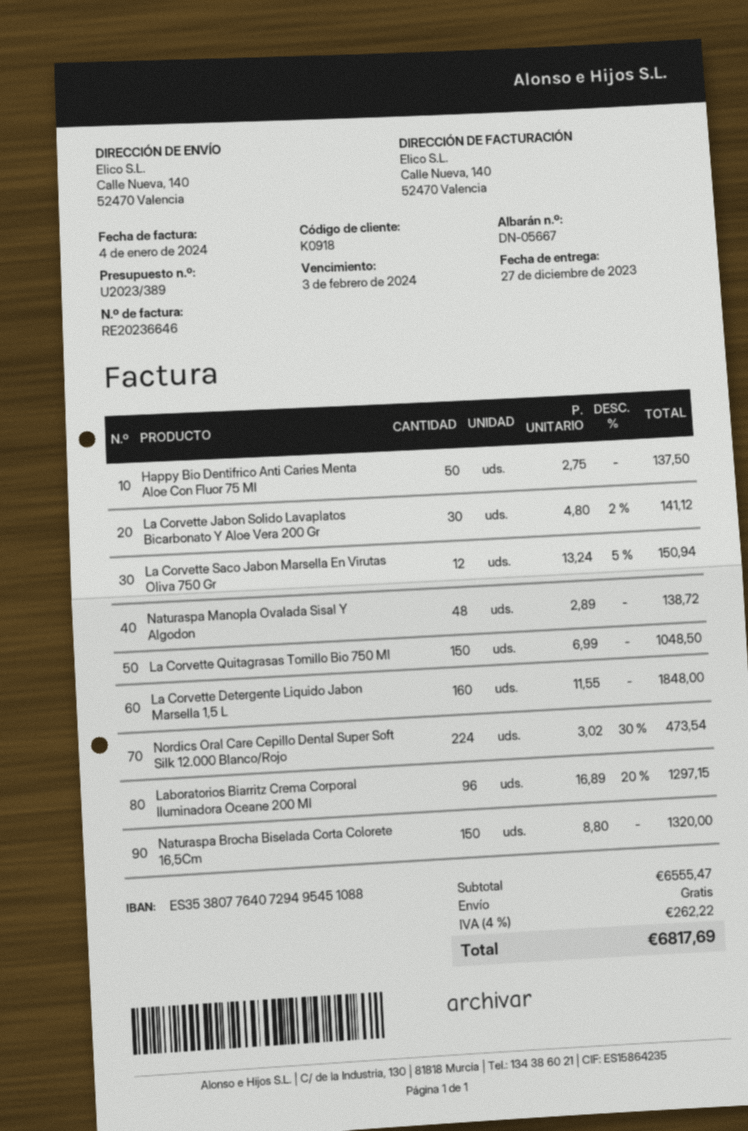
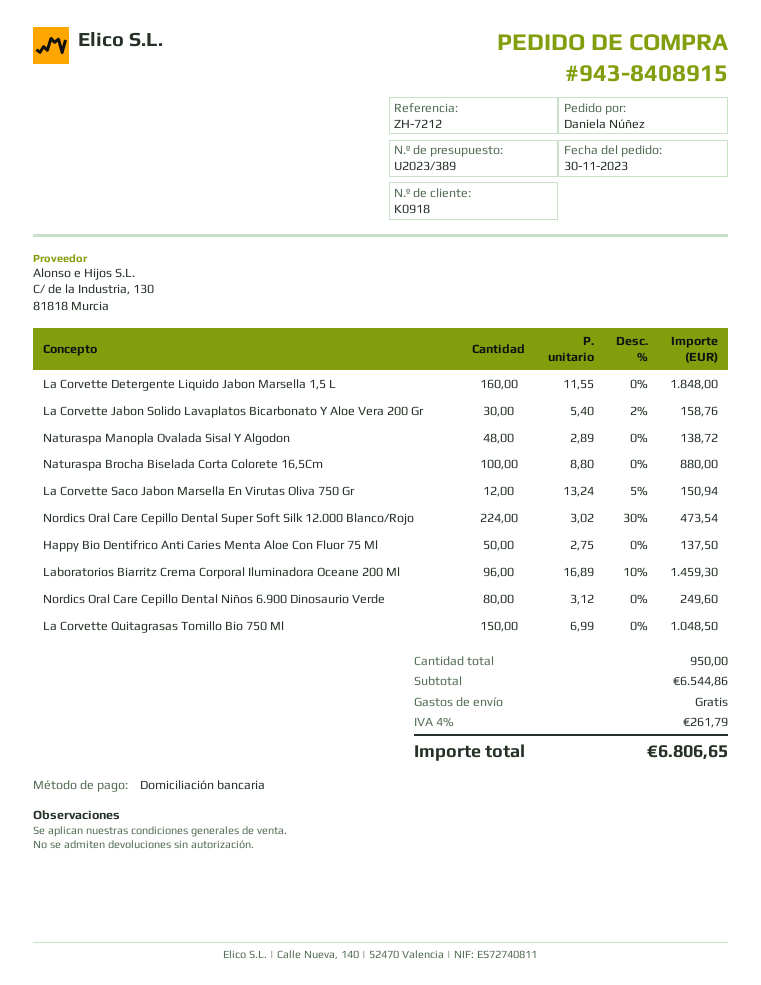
La Corvette Jabon Solido Lavaplatos Bicarbonato Y Aloe Vera 200 Gr: 30 x 4.80 - 2% = 141.12 -> 30 x 5.40 - 2% = 158.76
Laboratorios Biarritz Crema Corporal Iluminadora Oceane 200 Ml: 96 x 16.89 - 20% = 1297.15 -> 96 x 16.89 - 10% = 1459.30
Naturaspa Brocha Biselada Corta Colorete 16,5Cm: 150 x 8.80 = 1320.00 -> 100 x 8.80 = 880.00
Nordics Oral Care Cepillo Dental Niños 6.900 Dinosaurio Verde: none -> 80 x 3.12 = 249.60
subtotal: 6555.47 -> 6544.86
tax: 4% = 262.22 -> 4% = 261.79
total: 6817.69 -> 6806.65

